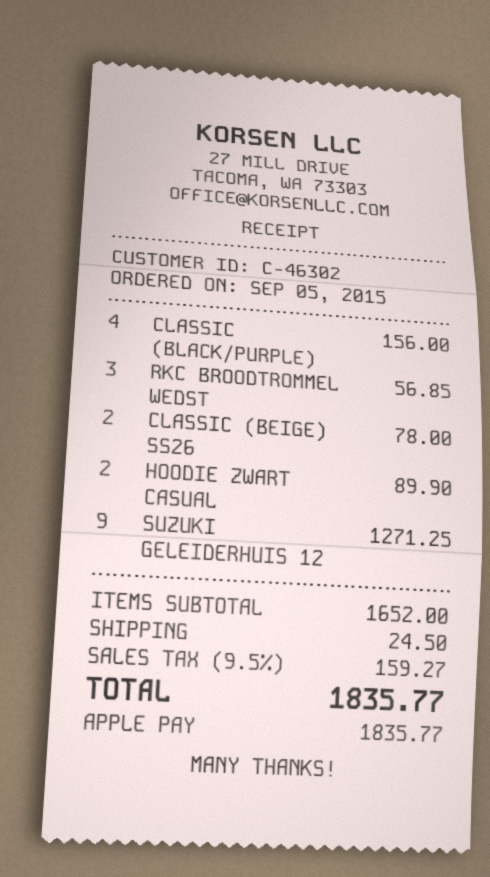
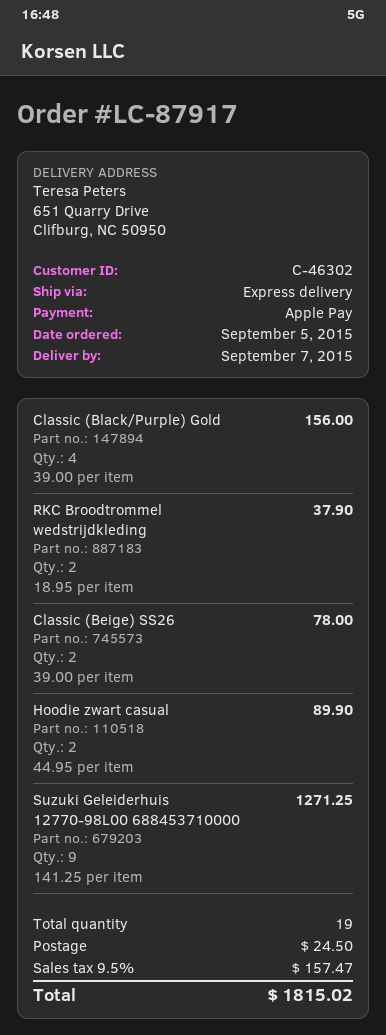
RKC BROODTROMMEL WEDST: 3 for 56.85 -> 2 for 37.90
tax: 9.5% = 159.27 -> 9.5% = 157.47
total: 1835.77 -> 1815.02

